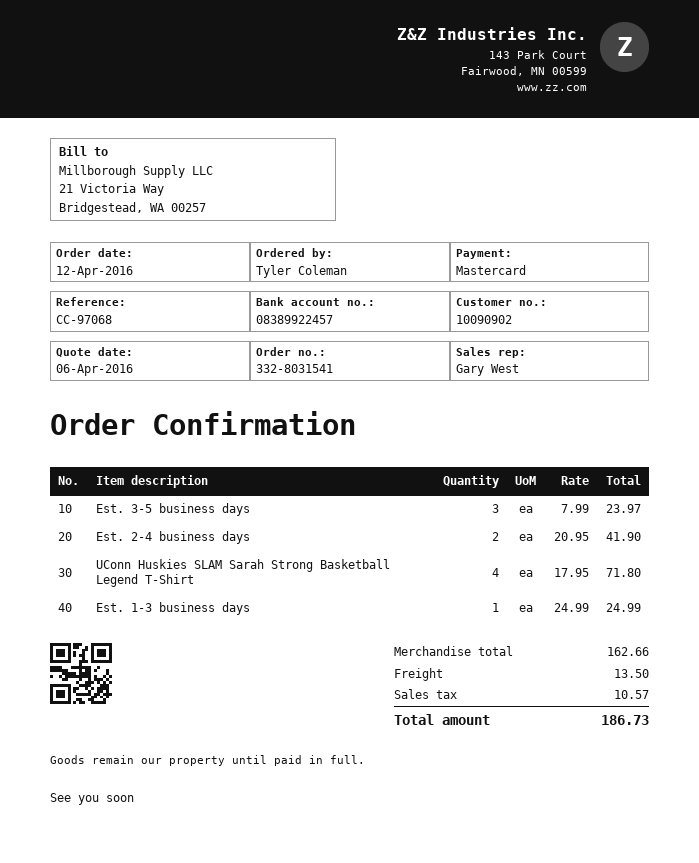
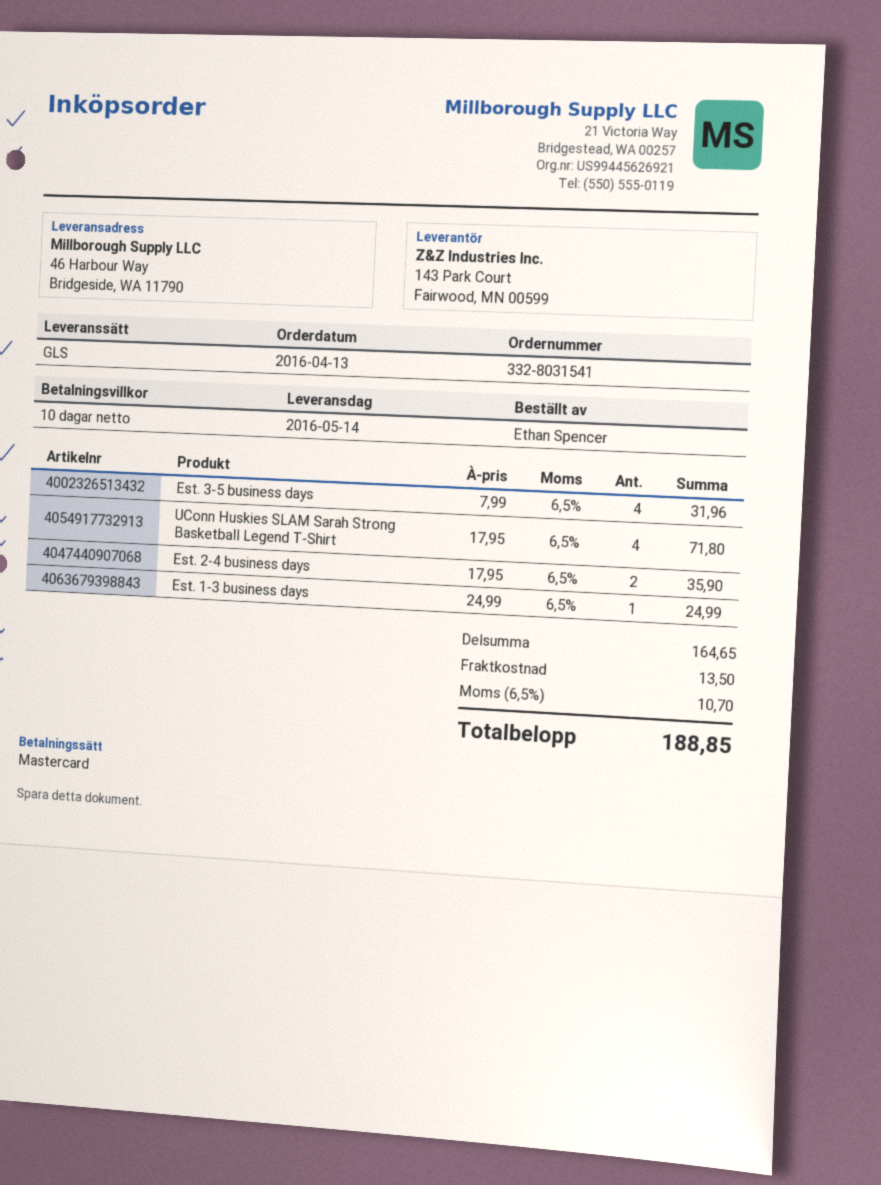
order date: 2016-04-12 -> 2016-04-13
ordered by: Tyler Coleman -> Ethan Spencer
Est. 3-5 business days: 3 x 7.99 = 23.97 -> 4 x 7.99 = 31.96
Est. 2-4 business days: 2 x 20.95 = 41.90 -> 2 x 17.95 = 35.90
subtotal: 162.66 -> 164.65
tax: 10.57 -> 10.70
total: 186.73 -> 188.85

